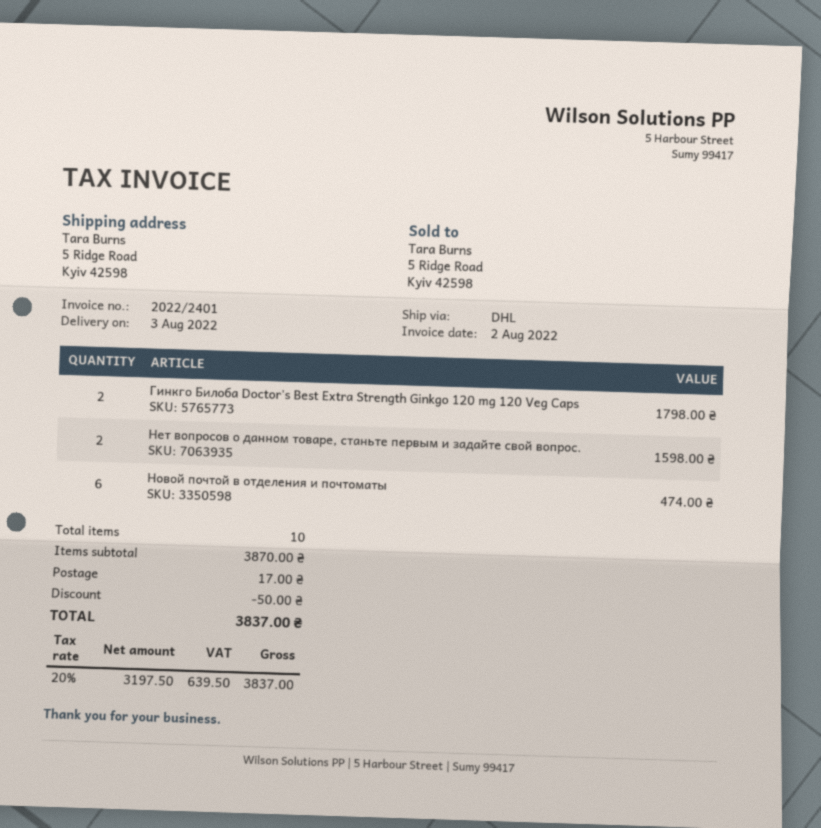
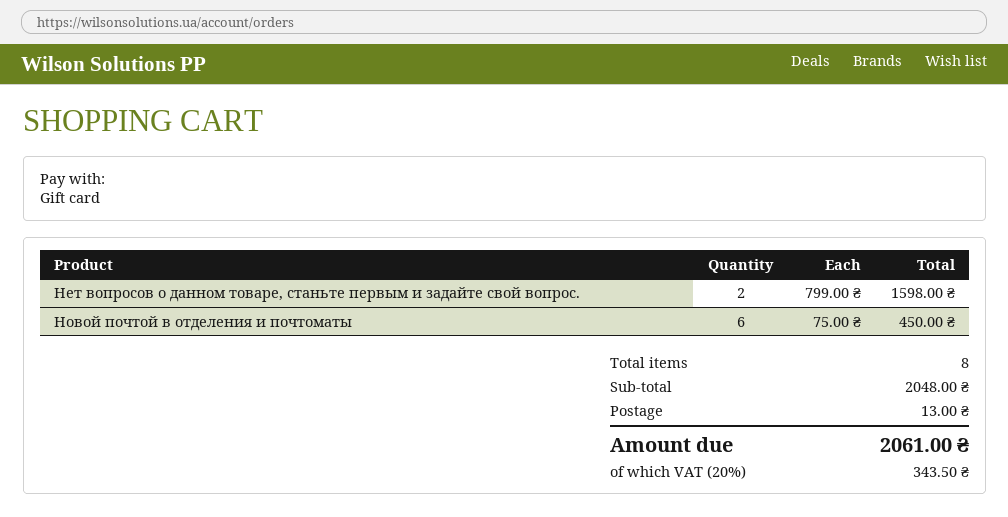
Гинкго Билоба Doctor's Best Extra Strength Ginkgo 120 mg 120 Veg Caps: 2 for 1798.00 -> none
Новой почтой в отделения и почтоматы: 6 for 474.00 -> 6 for 450.00
total quantity: 10 -> 8
subtotal: 3870.00 -> 2048.00
discount: 50.00 -> none
shipping: 17.00 -> 13.00
tax: 20% = 639.50 -> 20% = 343.50
total: 3837.00 -> 2061.00

